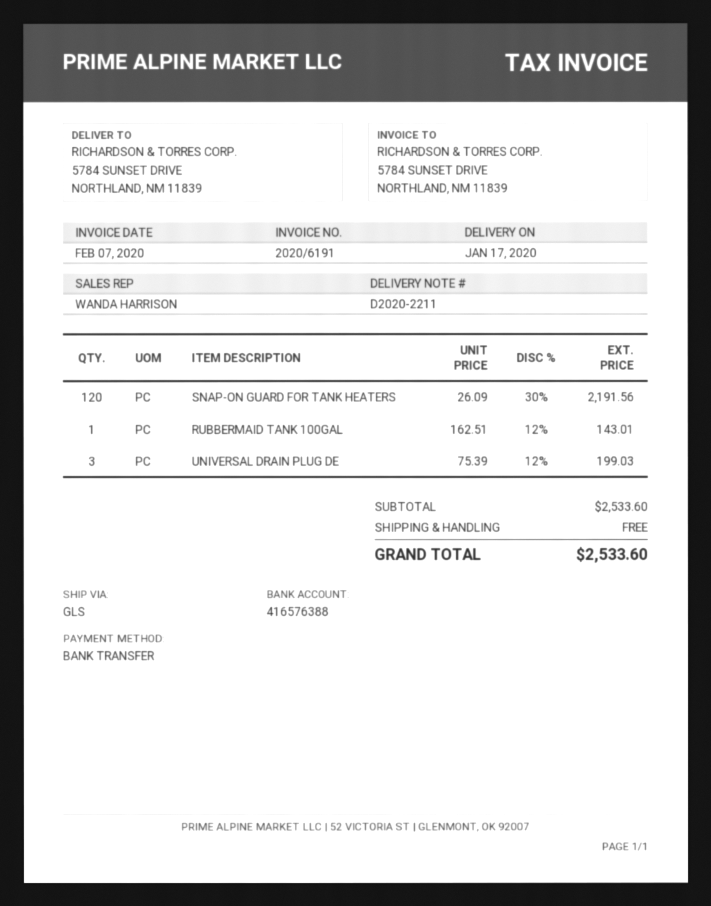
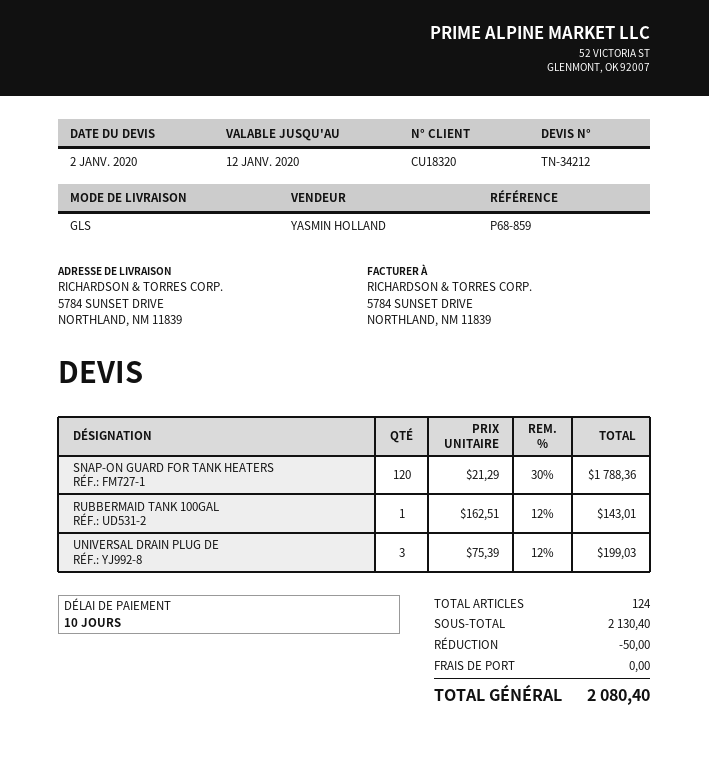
sales rep: WANDA HARRISON -> YASMIN HOLLAND
SNAP-ON GUARD FOR TANK HEATERS: 120 x 26.09 - 30% = 2191.56 -> 120 x 21.29 - 30% = 1788.36
subtotal: 2533.60 -> 2130.40
discount: none -> 50.00
total: 2533.60 -> 2080.40

